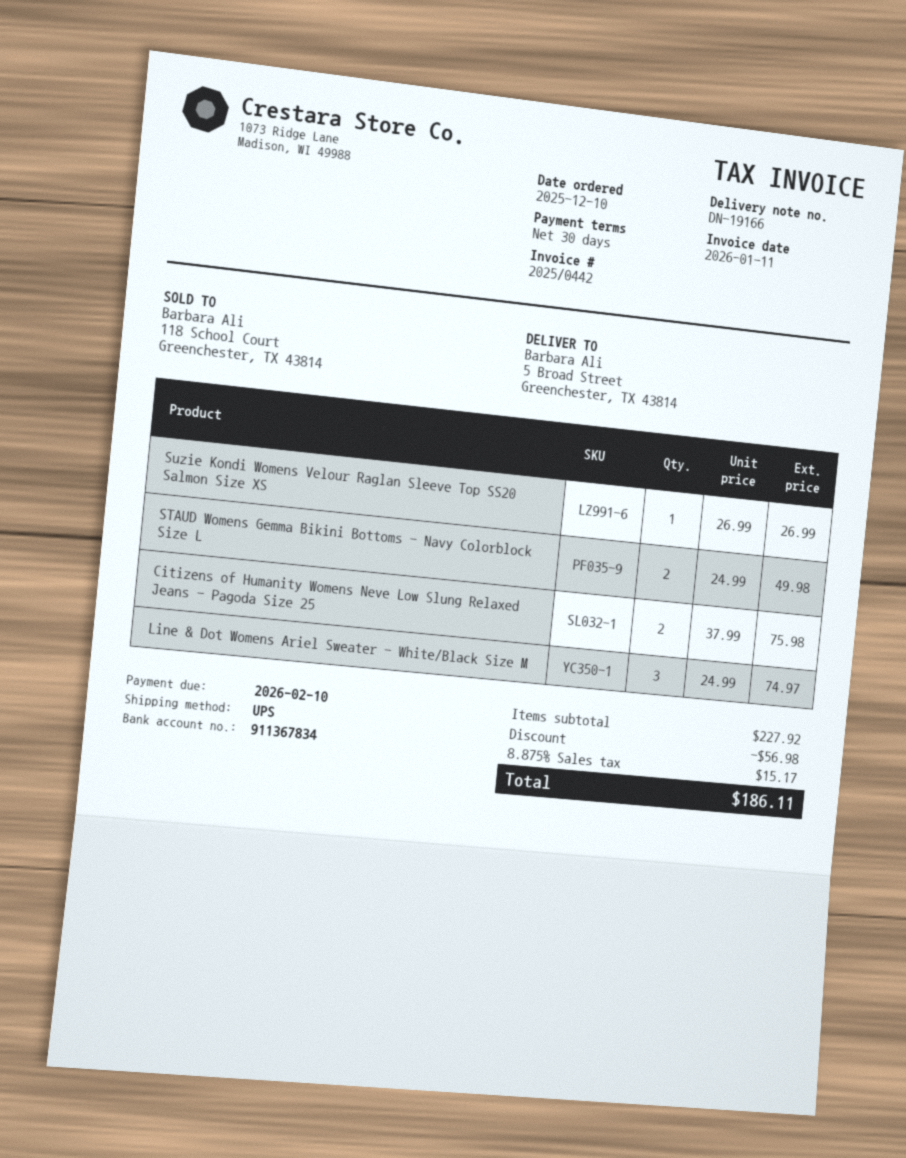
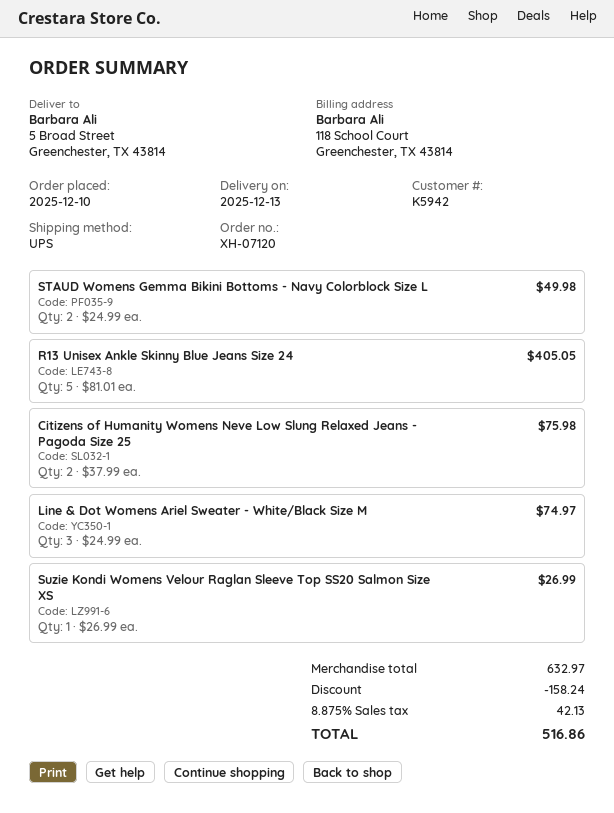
R13 Unisex Ankle Skinny Blue Jeans Size 24: none -> 5 x 81.01 = 405.05
subtotal: 227.92 -> 632.97
discount: 56.98 -> 158.24
tax: 8.875% = 15.17 -> 8.875% = 42.13
total: 186.11 -> 516.86

